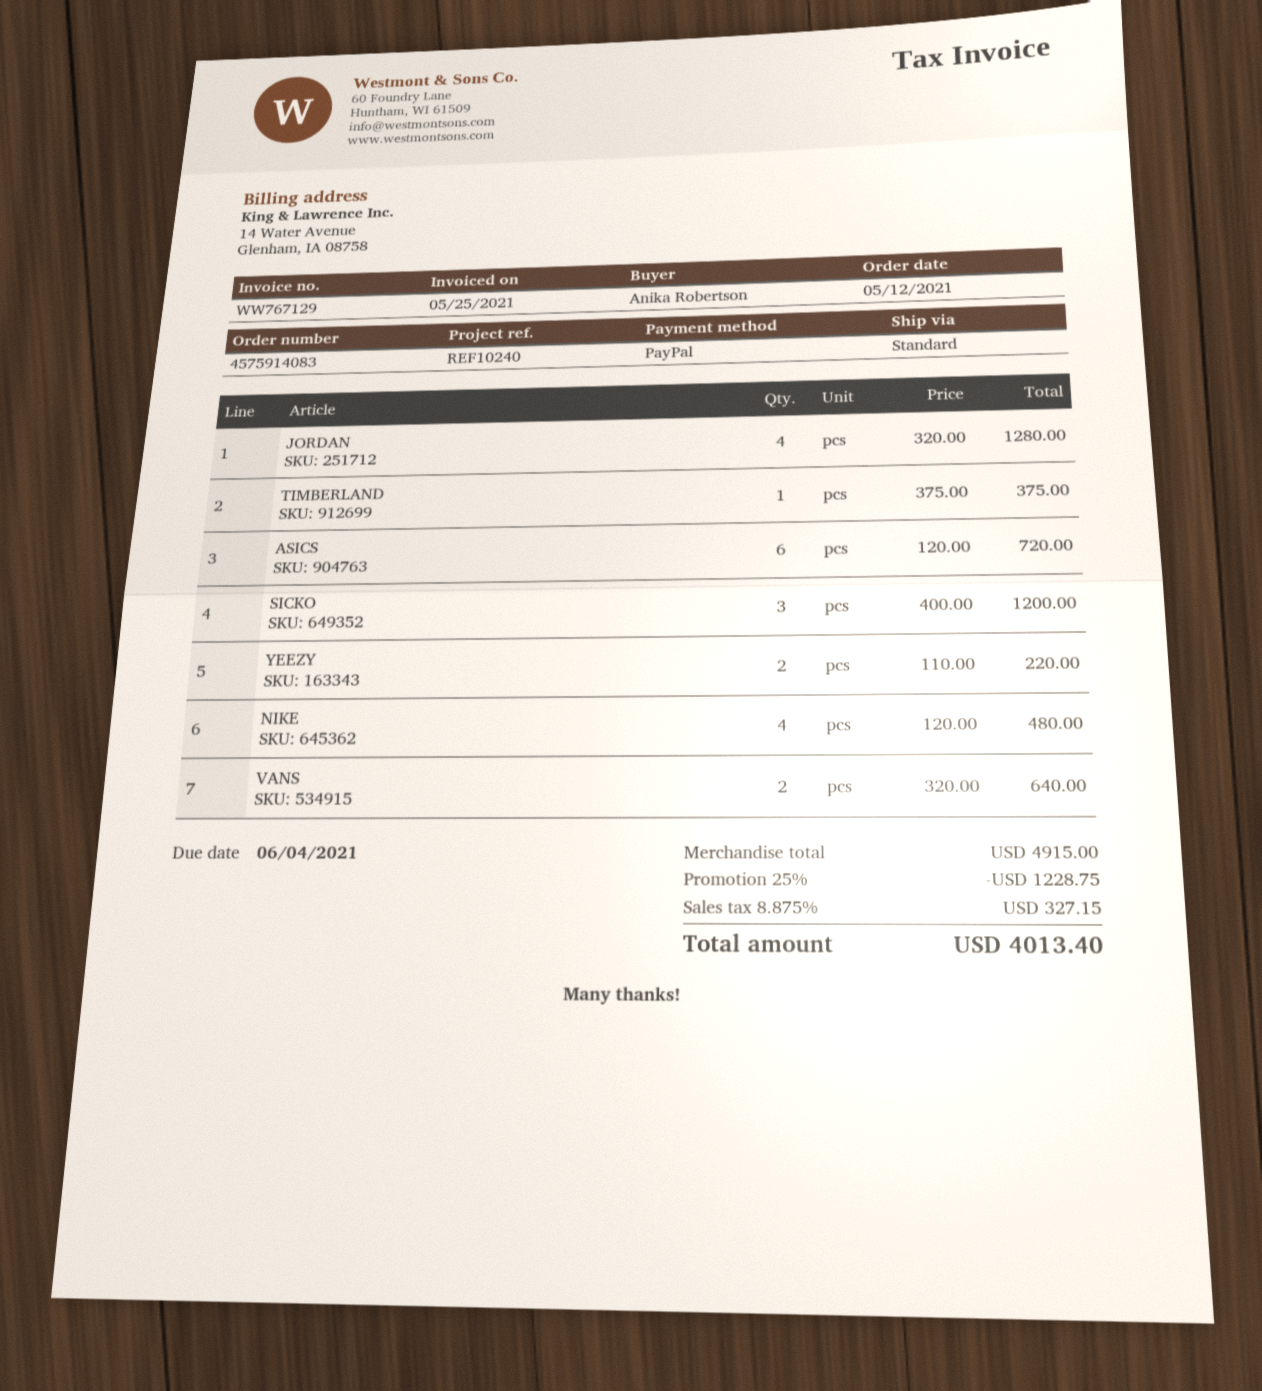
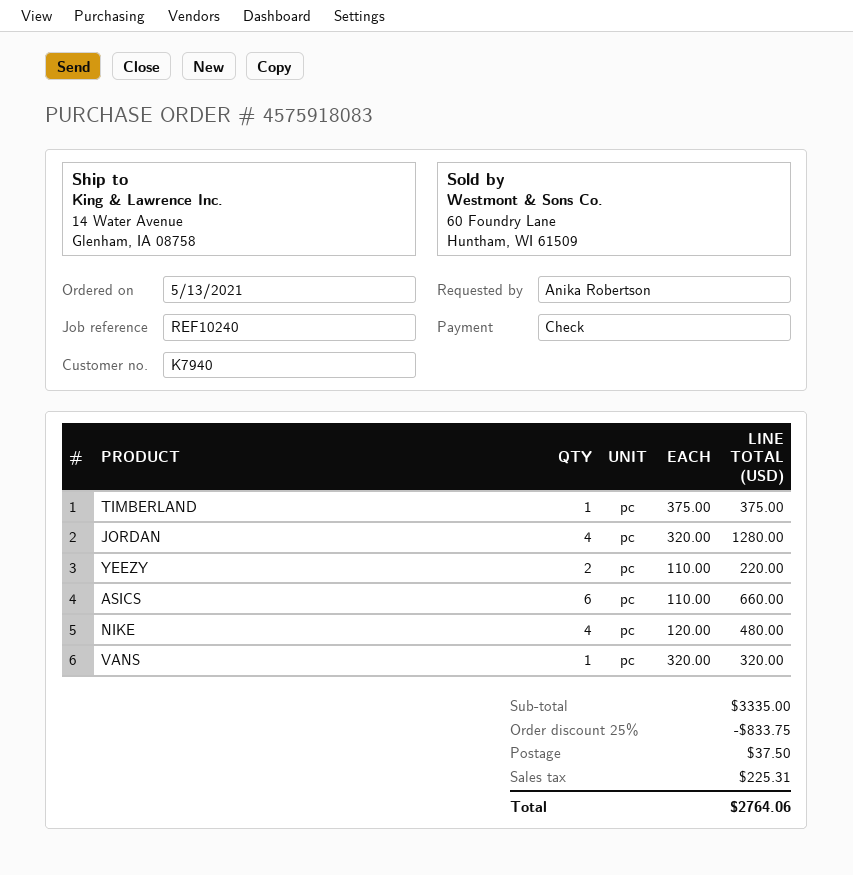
order number: 4575914083 -> 4575918083
order date: 2021-05-12 -> 2021-05-13
payment method: PayPal -> cheque
ASICS: 6 x 120.00 = 720.00 -> 6 x 110.00 = 660.00
SICKO: 3 x 400.00 = 1200.00 -> none
VANS: 2 x 320.00 = 640.00 -> 1 x 320.00 = 320.00
subtotal: 4915.00 -> 3335.00
discount: 25% = 1228.75 -> 25% = 833.75
shipping: none -> 37.50
tax: 327.15 -> 225.31
total: 4013.40 -> 2764.06

